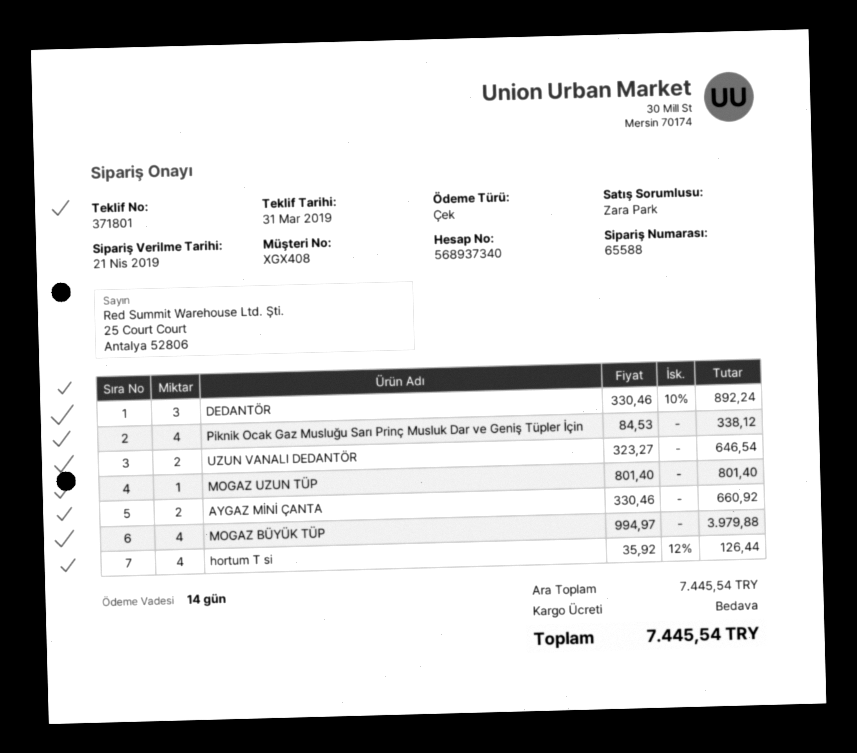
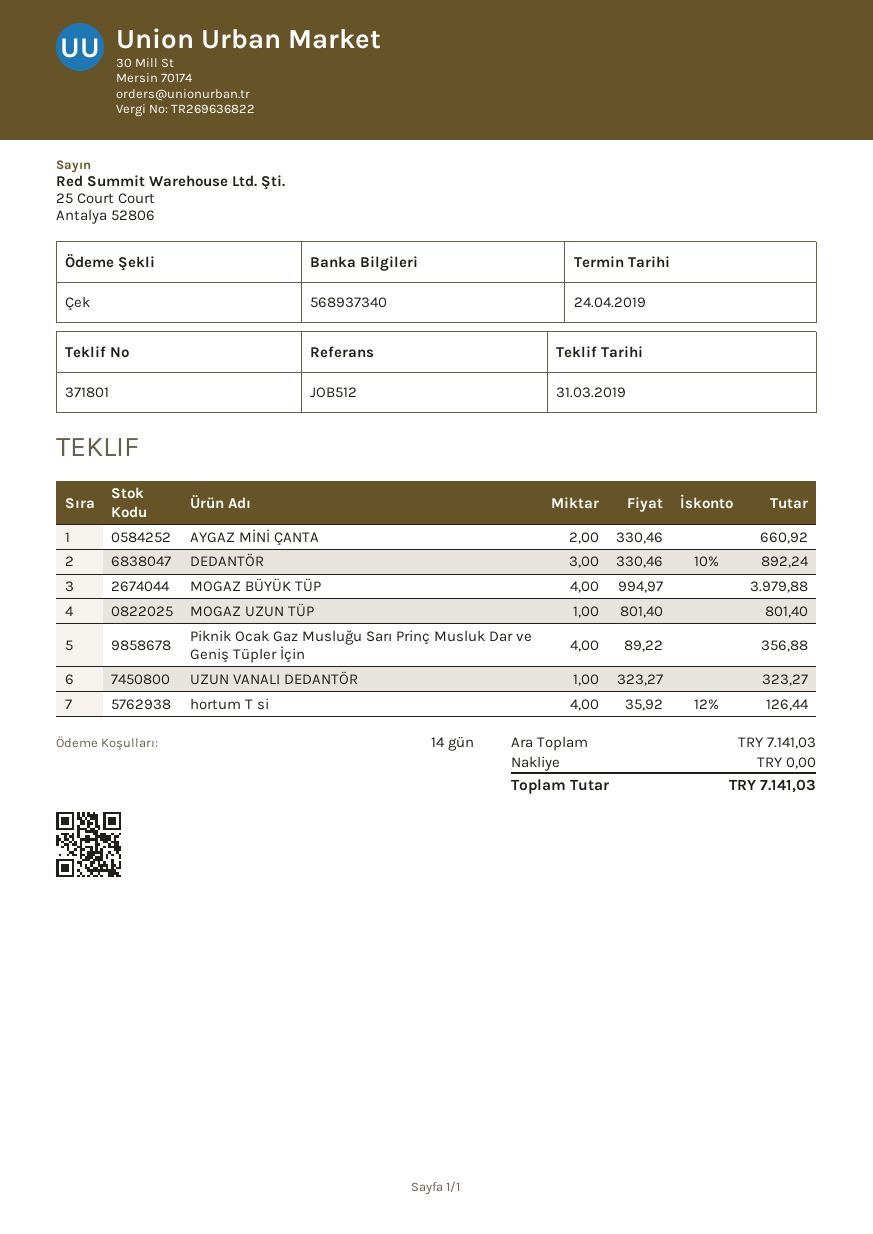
Piknik Ocak Gaz Musluğu Sarı Prinç Musluk Dar ve Geniş Tüpler İçin: 4 x 84.53 = 338.12 -> 4 x 89.22 = 356.88
UZUN VANALI DEDANTÖR: 2 x 323.27 = 646.54 -> 1 x 323.27 = 323.27
subtotal: 7445.54 -> 7141.03
total: 7445.54 -> 7141.03

